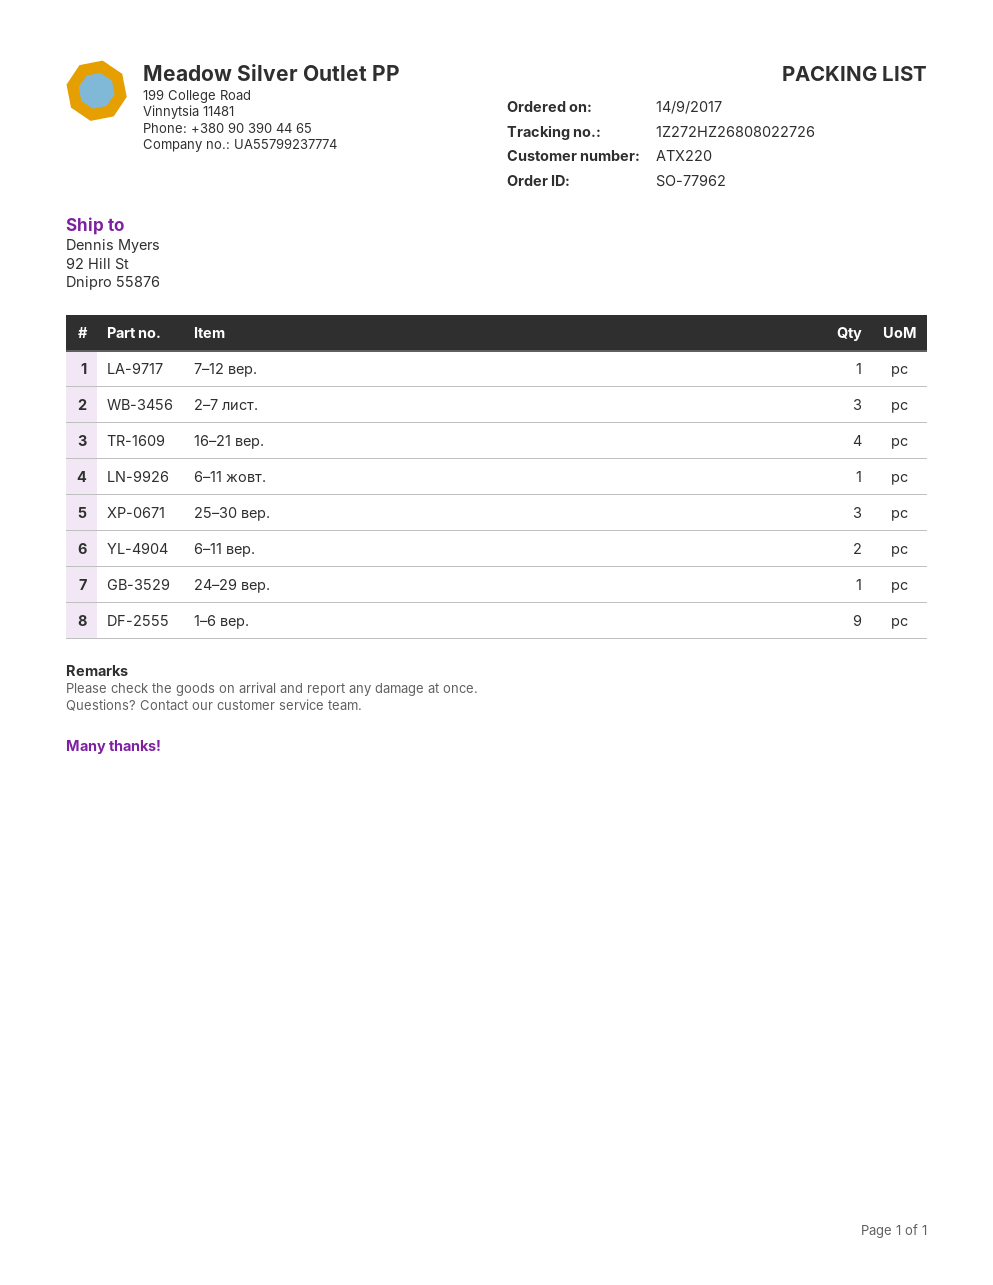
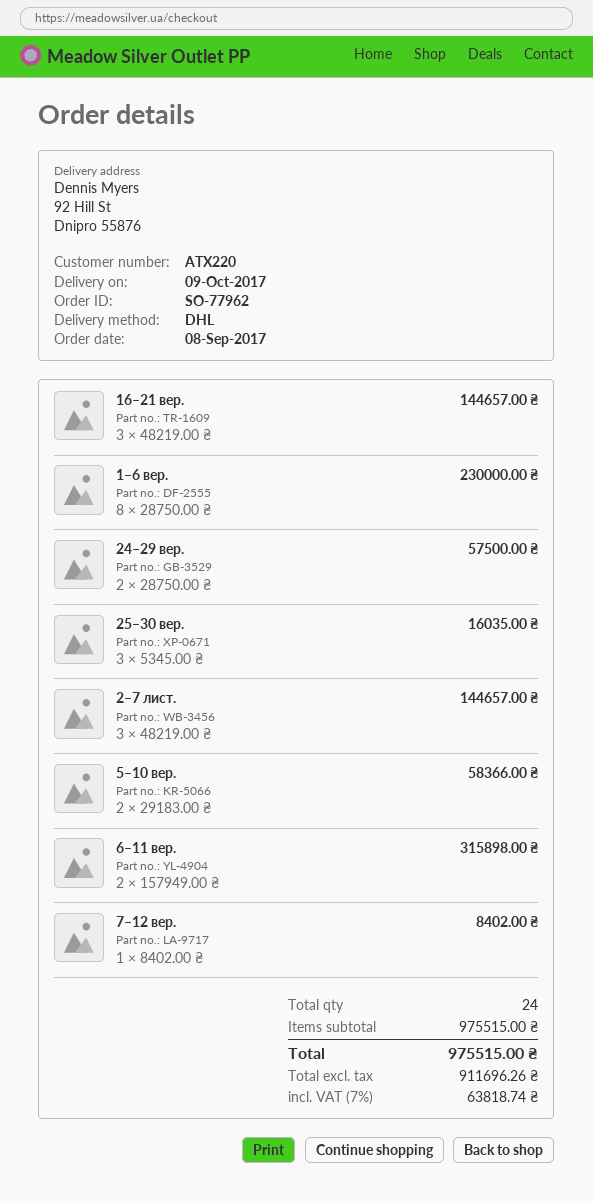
order date: 2017-09-14 -> 2017-09-08
16–21 вер.: 4 -> 3
6–11 жовт.: 1 -> none
24–29 вер.: 1 -> 2
1–6 вер.: 9 -> 8
5–10 вер.: none -> 2

